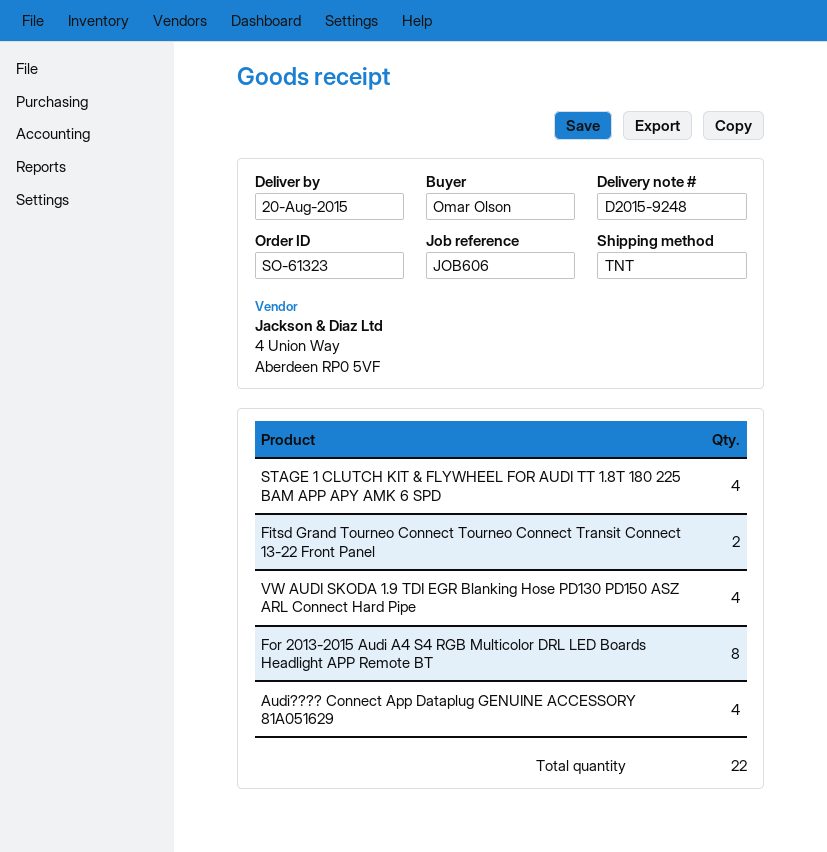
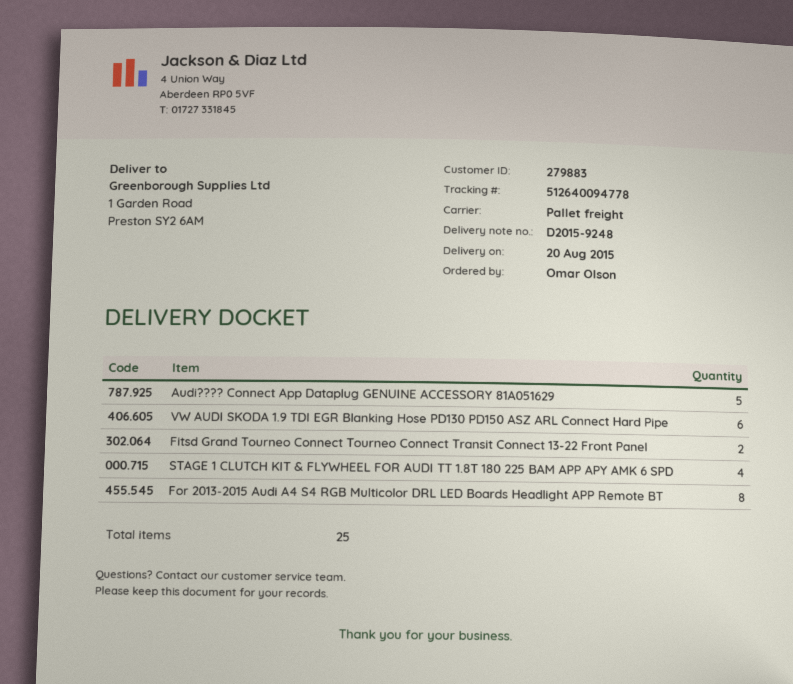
shipping method: TNT -> pallet freight
VW AUDI SKODA 1.9 TDI EGR Blanking Hose PD130 PD150 ASZ ARL Connect Hard Pipe: 4 -> 6
Audi???? Connect App Dataplug GENUINE ACCESSORY 81A051629: 4 -> 5
total quantity: 22 -> 25

